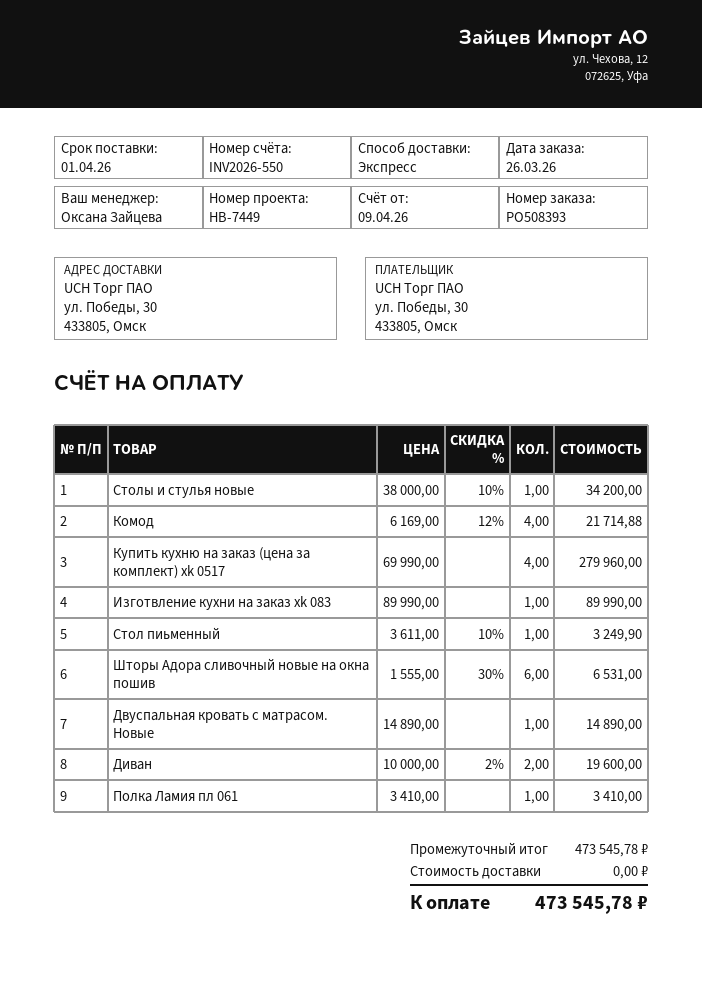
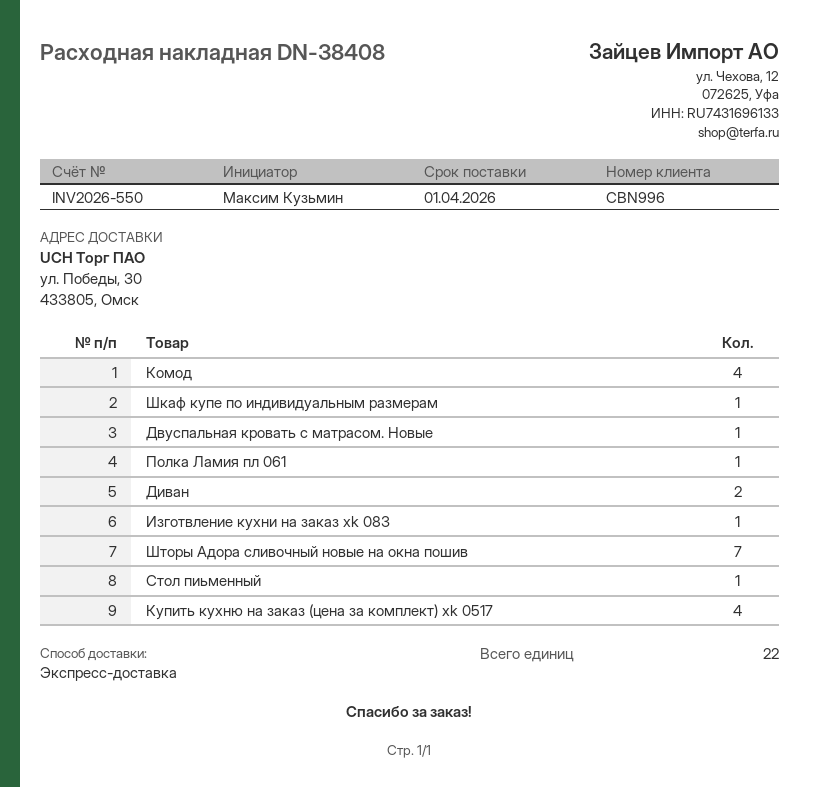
Столы и стулья новые: 1 -> none
Шторы Адора сливочный новые на окна пошив: 6 -> 7
Шкаф купе по индивидуальным размерам: none -> 1

